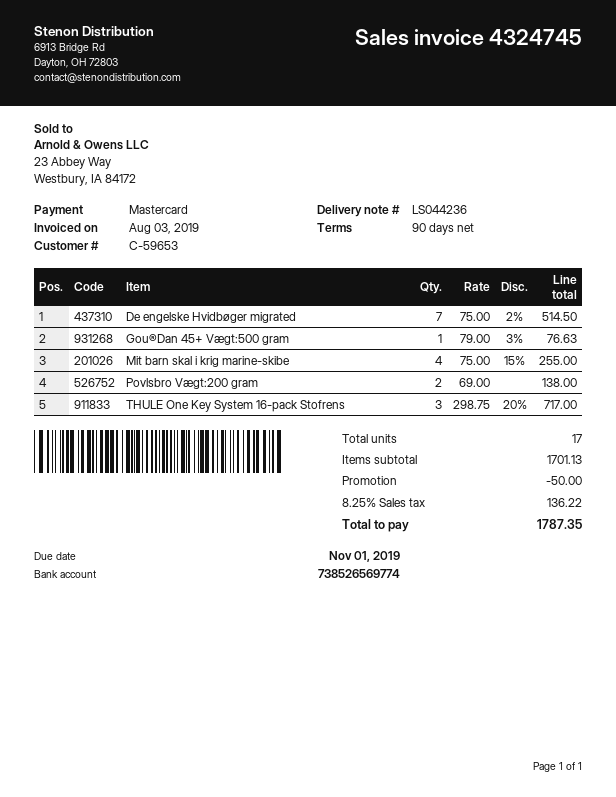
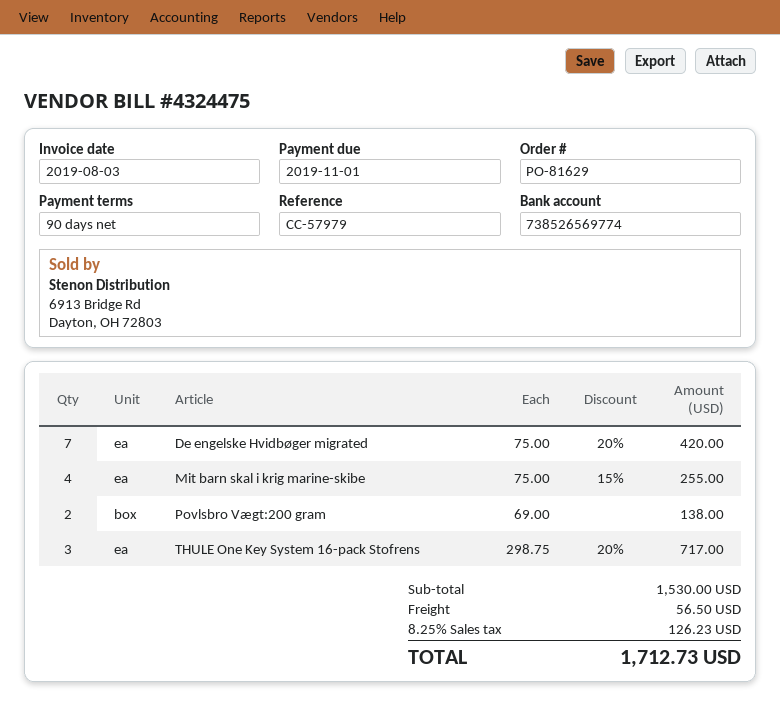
invoice number: 4324745 -> 4324475
De engelske Hvidbøger migrated: 7 x 75.00 - 2% = 514.50 -> 7 x 75.00 - 20% = 420.00
Gou®Dan 45+ Vægt:500 gram: 1 x 79.00 - 3% = 76.63 -> none
subtotal: 1701.13 -> 1530.00
discount: 50.00 -> none
shipping: none -> 56.50
tax: 8.25% = 136.22 -> 8.25% = 126.23
total: 1787.35 -> 1712.73

